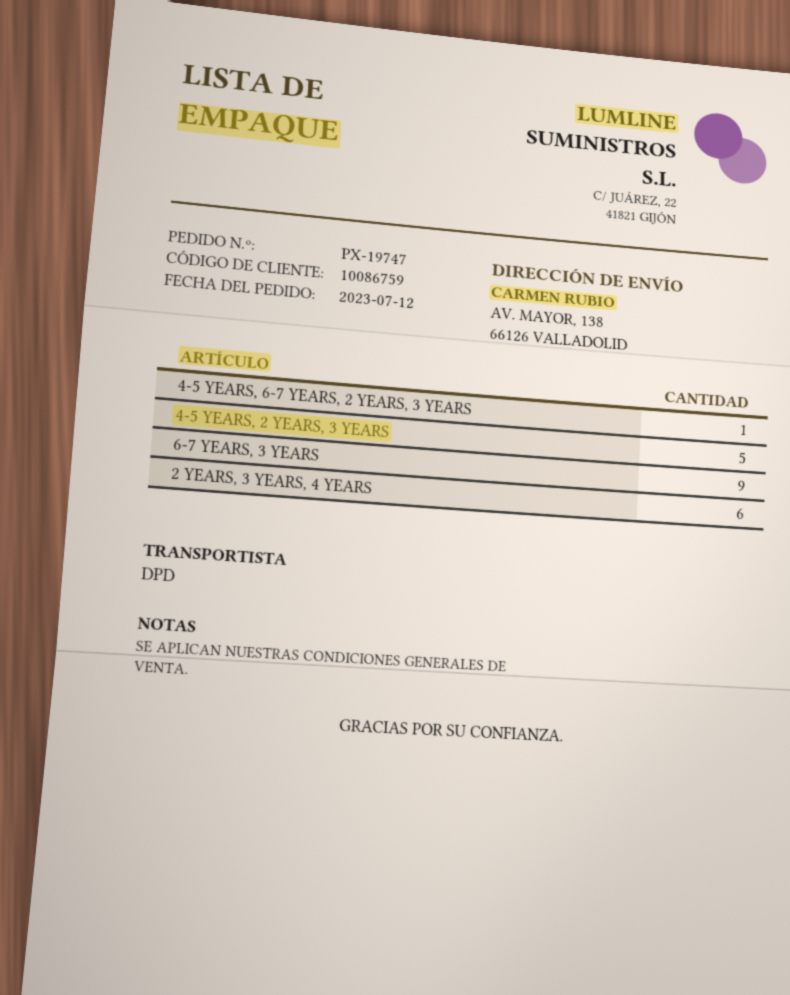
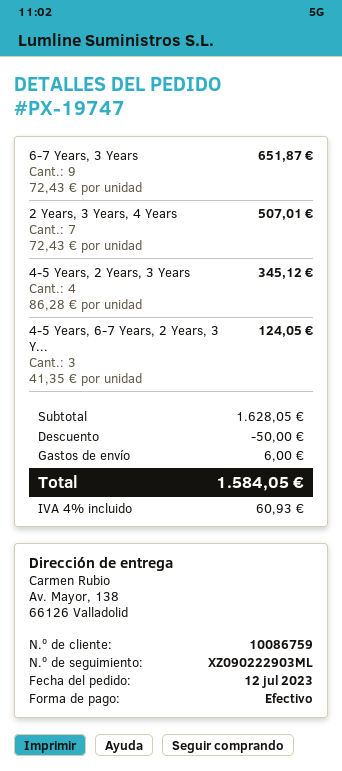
4-5 YEARS, 6-7 YEARS, 2 YEARS, 3 YEARS: 1 -> 3
4-5 YEARS, 2 YEARS, 3 YEARS: 5 -> 4
2 YEARS, 3 YEARS, 4 YEARS: 6 -> 7

